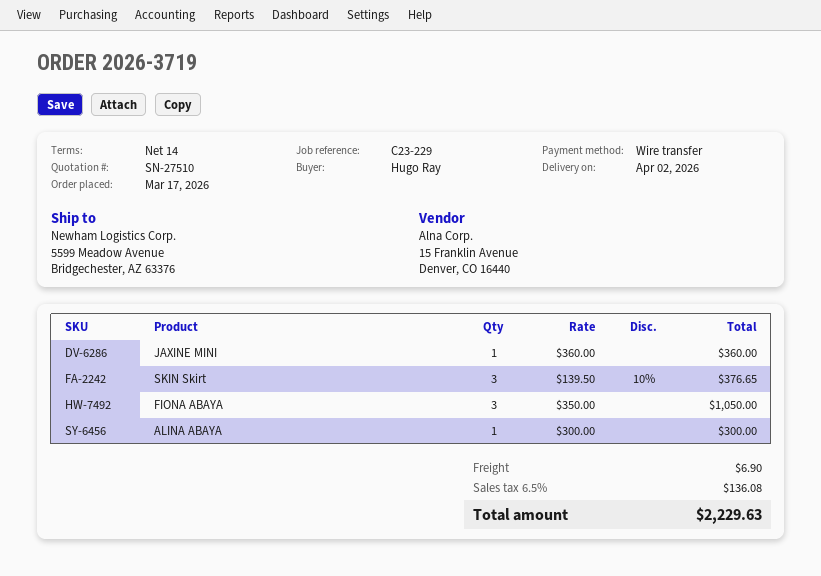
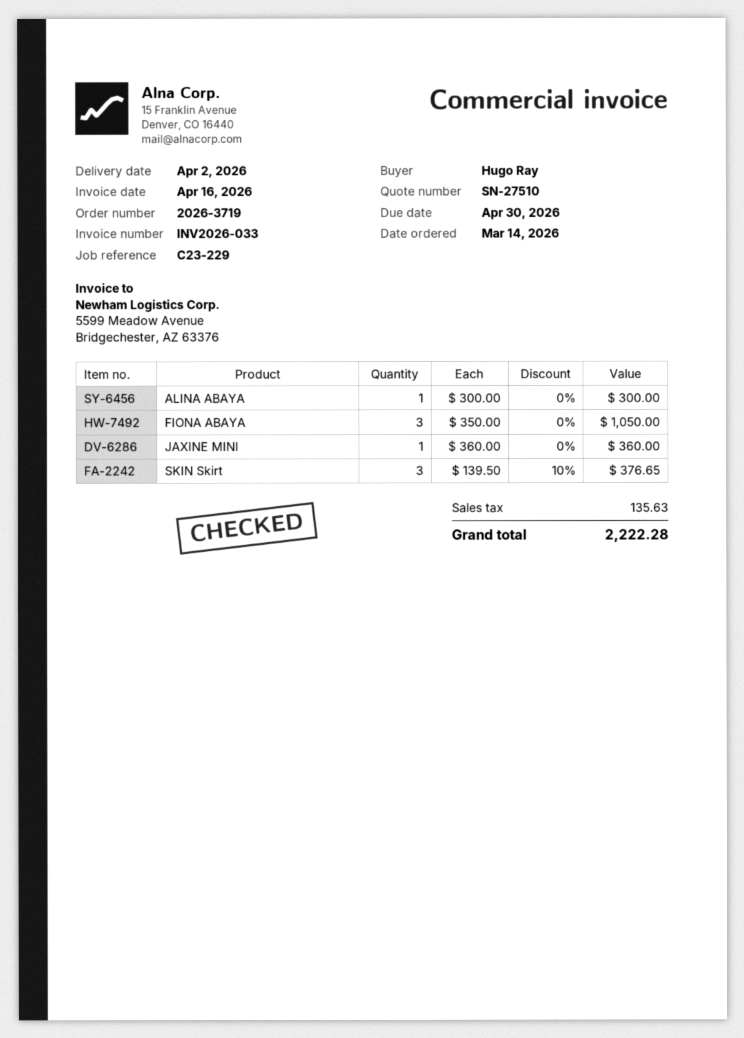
order date: 2026-03-17 -> 2026-03-14
shipping: 6.90 -> none
tax: 136.08 -> 135.63
total: 2229.63 -> 2222.28

